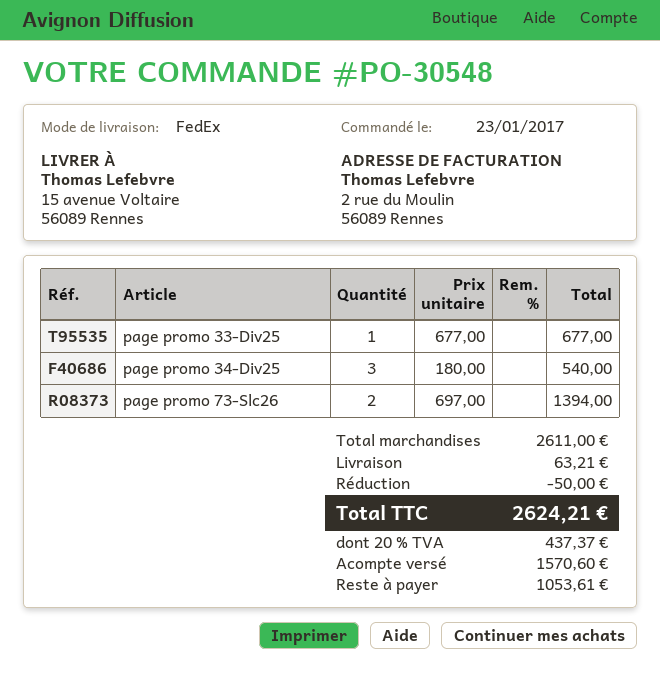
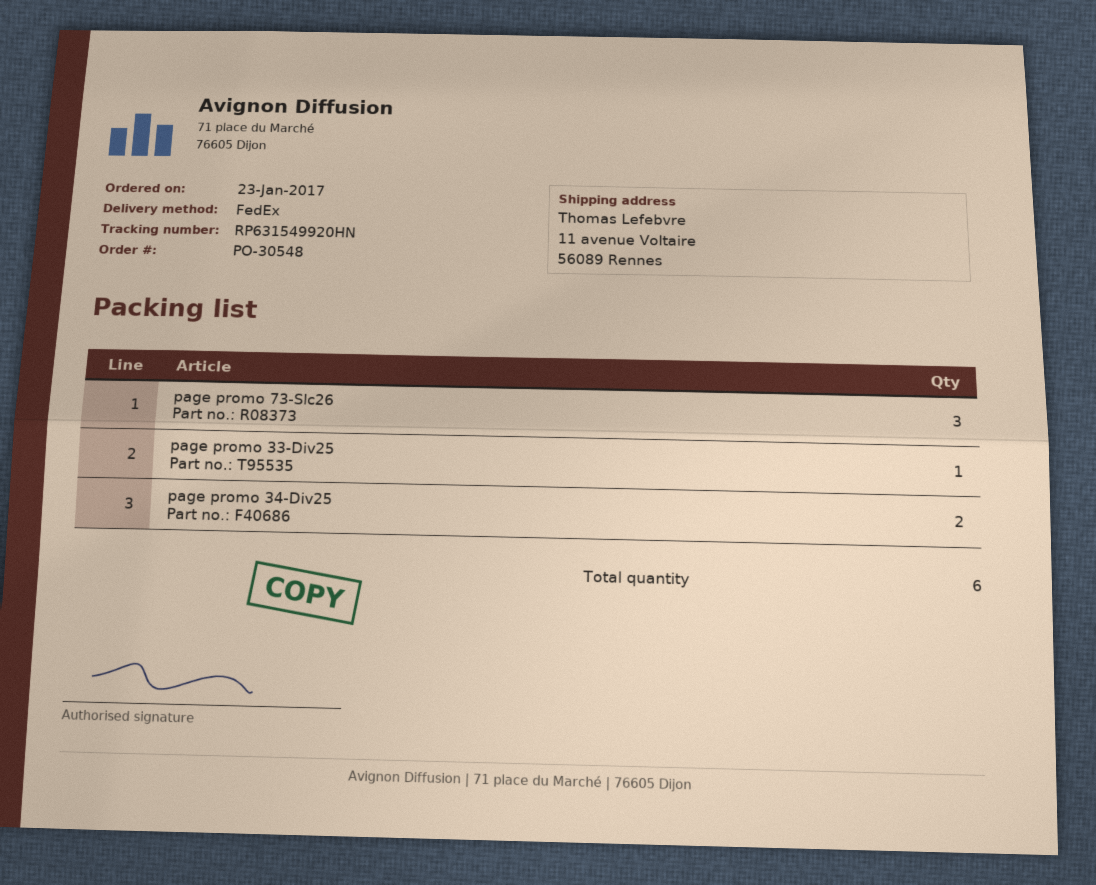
ship to: 15 avenue Voltaire, 56089 Rennes -> 11 avenue Voltaire, 56089 Rennes
page promo 34-Div25: 3 -> 2
page promo 73-Slc26: 2 -> 3

